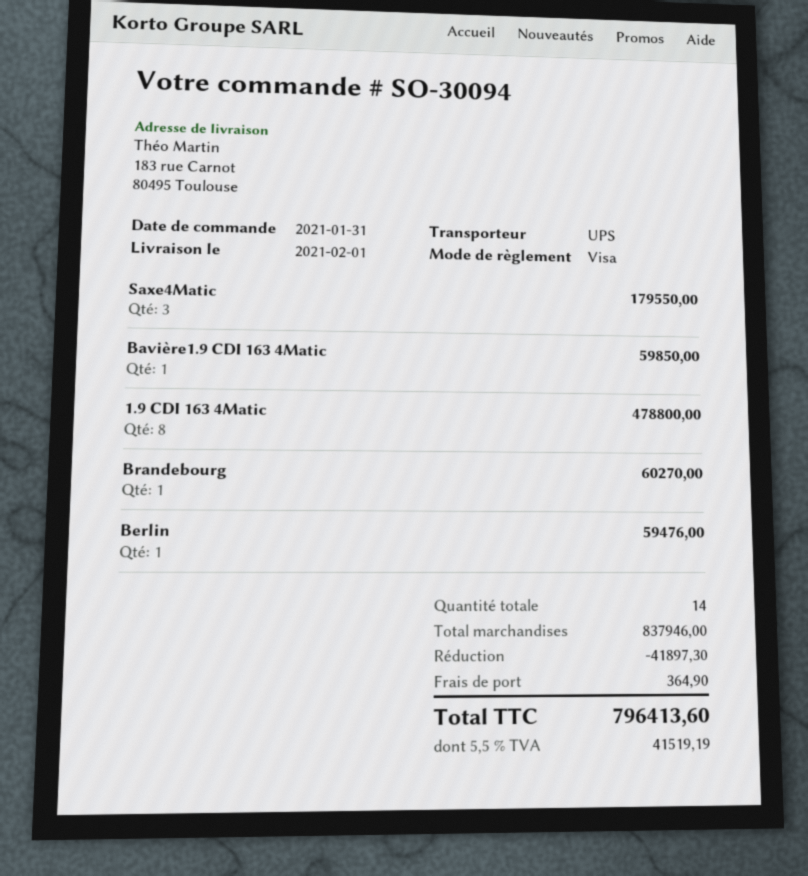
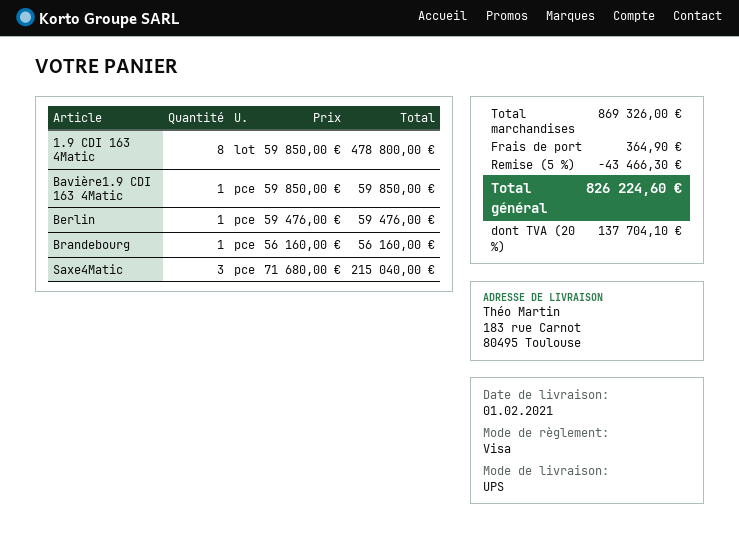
Saxe4Matic: 3 for 179550.00 -> 3 for 215040.00
Brandebourg: 1 for 60270.00 -> 1 for 56160.00
subtotal: 837946.00 -> 869326.00
discount: 41897.30 -> 43466.30
tax: 5.5% = 41519.19 -> 20% = 137704.10
total: 796413.60 -> 826224.60

